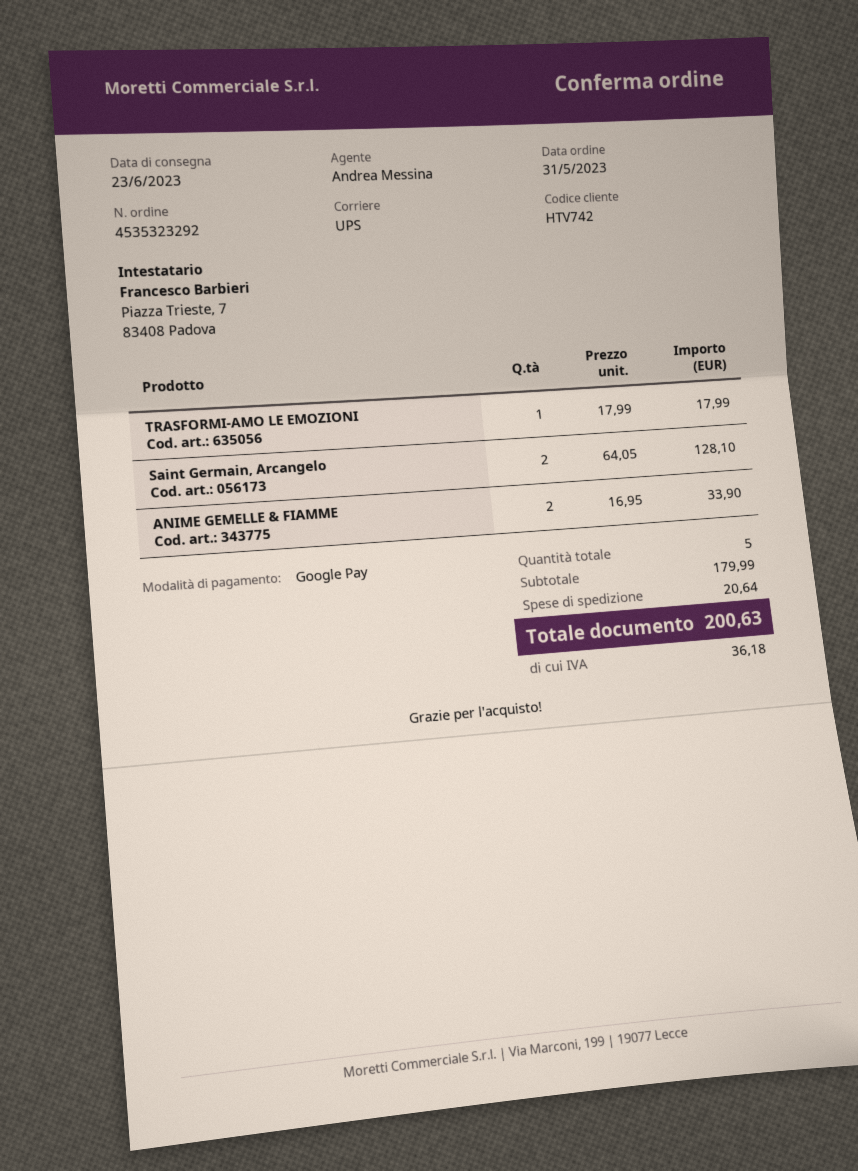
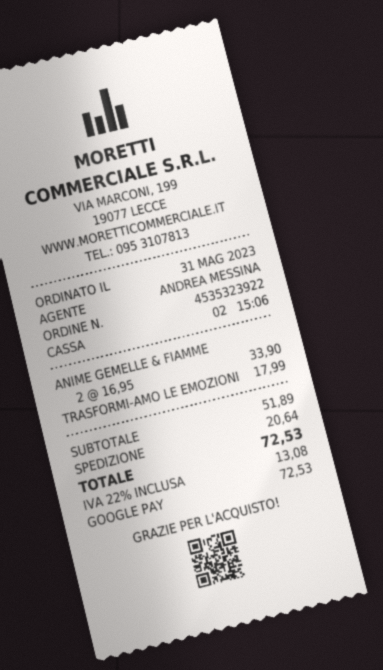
order number: 4535323292 -> 4535323922
Saint Germain, Arcangelo: 2 x 64.05 = 128.10 -> none
subtotal: 179.99 -> 51.89
tax: 36.18 -> 13.08
total: 200.63 -> 72.53

